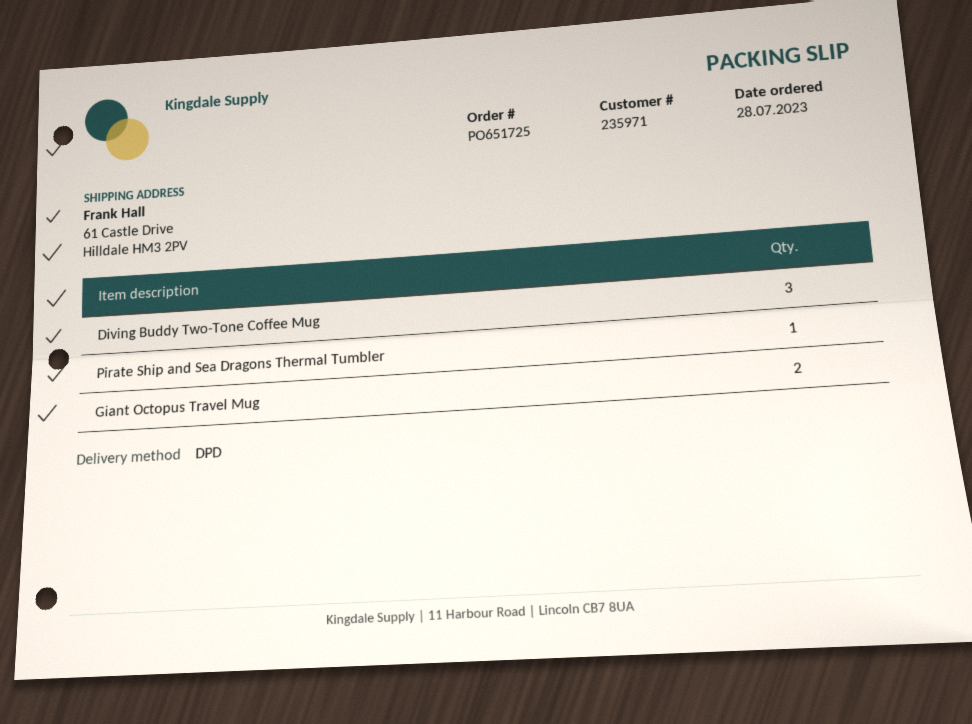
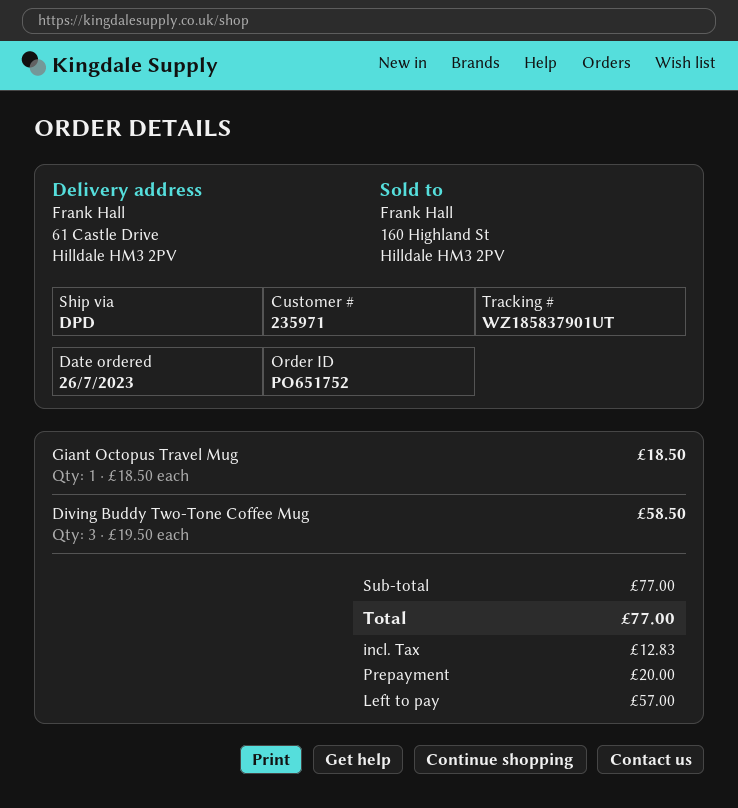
order number: PO651725 -> PO651752
order date: 2023-07-28 -> 2023-07-26
Pirate Ship and Sea Dragons Thermal Tumbler: 1 -> none
Giant Octopus Travel Mug: 2 -> 1

